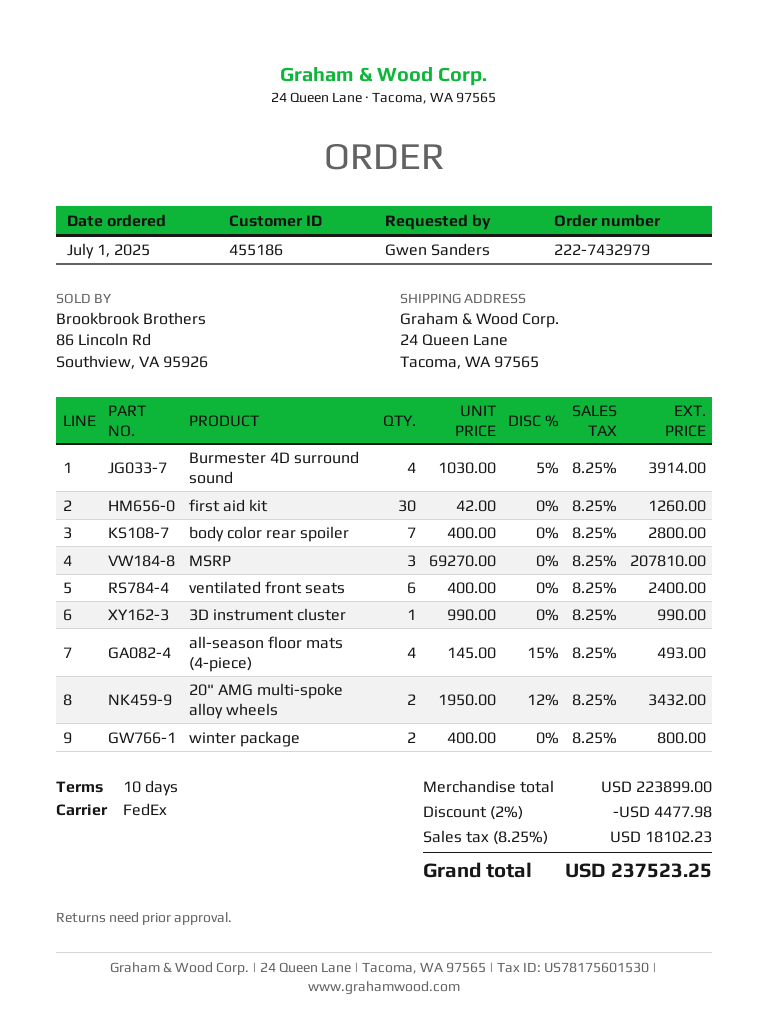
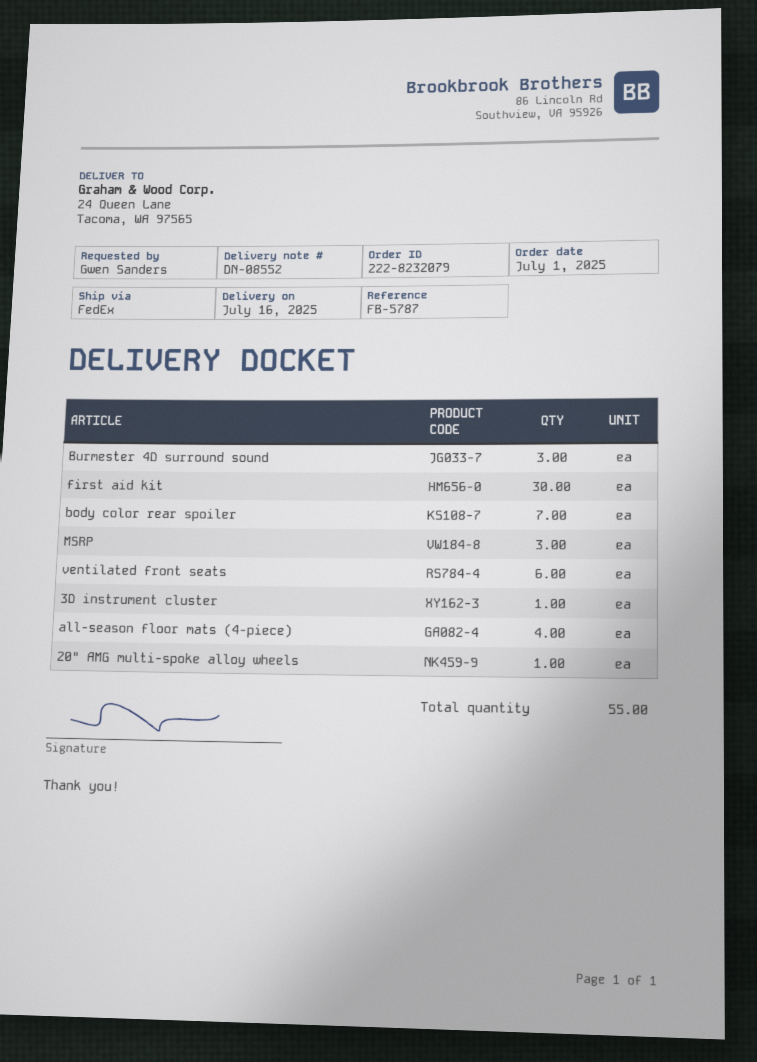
order number: 222-7432979 -> 222-8232079
Burmester 4D surround sound: 4 -> 3
20" AMG multi-spoke alloy wheels: 2 -> 1
winter package: 2 -> none

